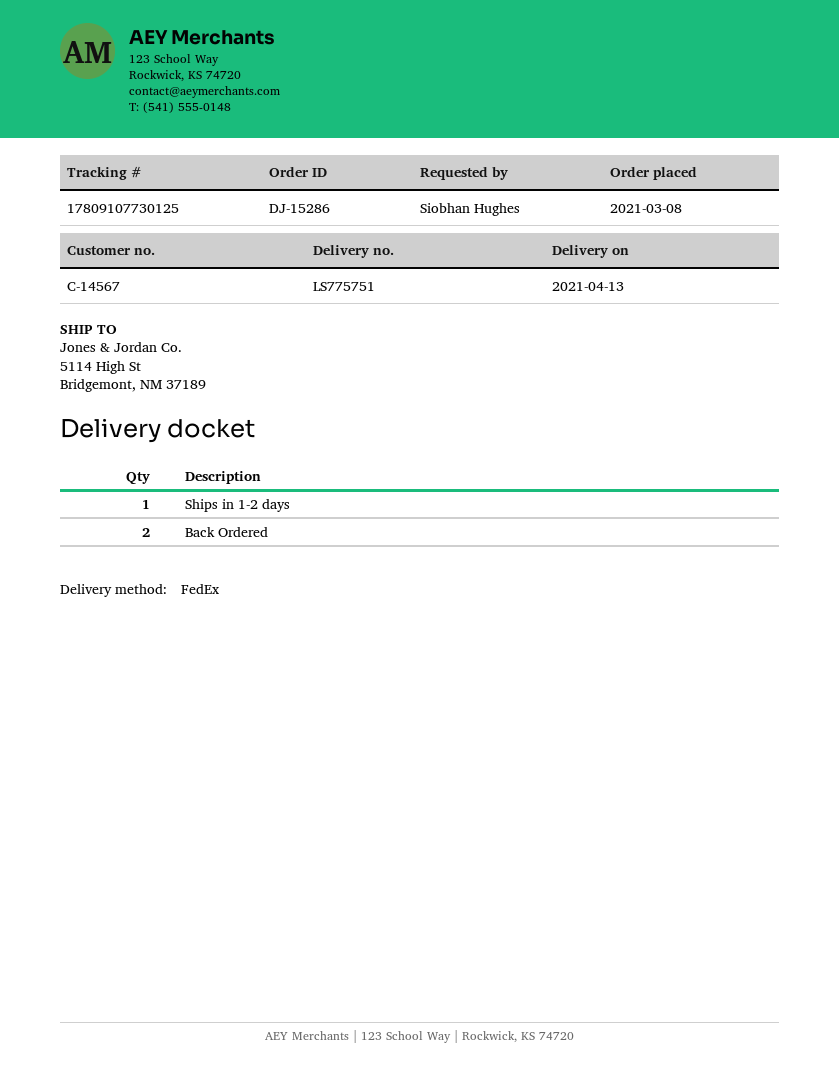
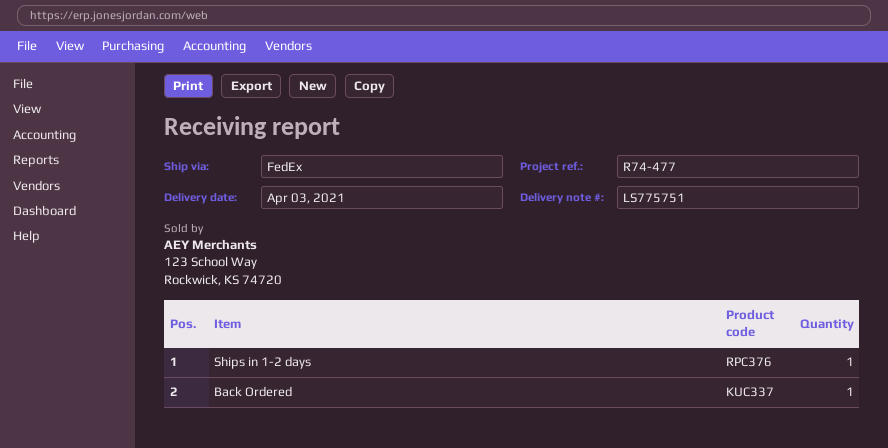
delivery date: 2021-04-13 -> 2021-04-03
Back Ordered: 2 -> 1

